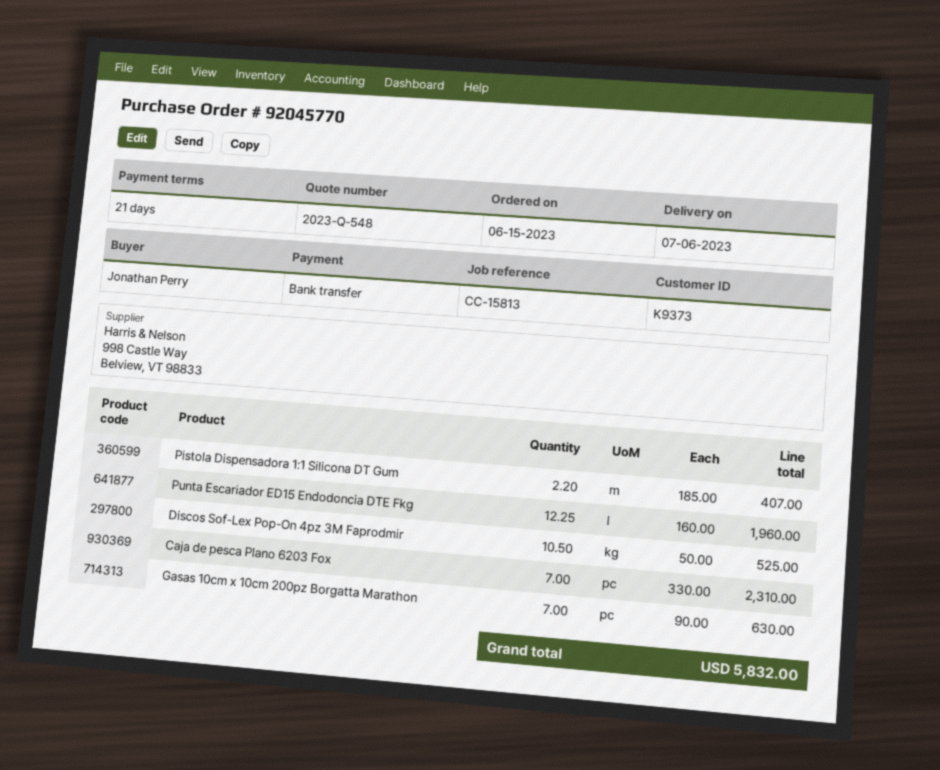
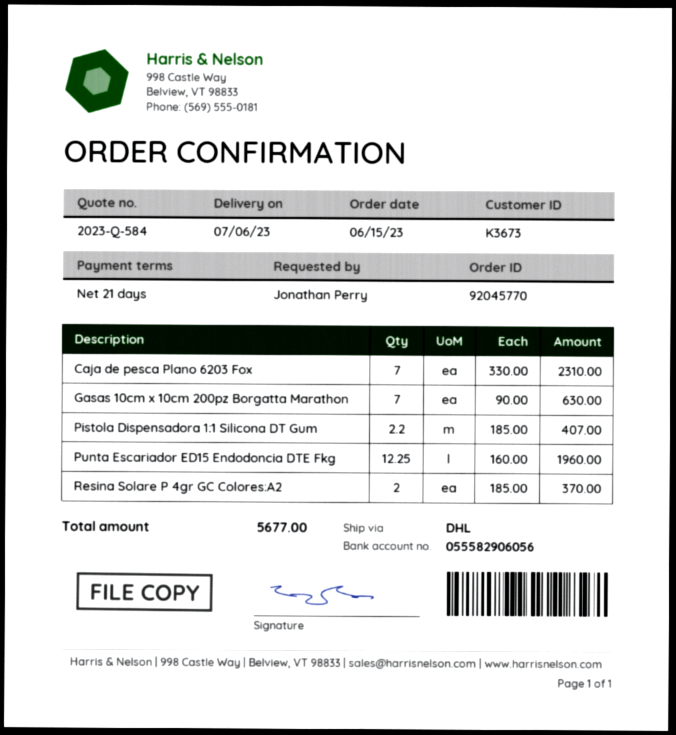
quote number: 2023-Q-548 -> 2023-Q-584
customer number: K9373 -> K3673
Discos Sof-Lex Pop-On 4pz 3M Faprodmir: 10.5 x 50.00 = 525.00 -> none
Resina Solare P 4gr GC Colores:A2: none -> 2 x 185.00 = 370.00
total: 5832.00 -> 5677.00

